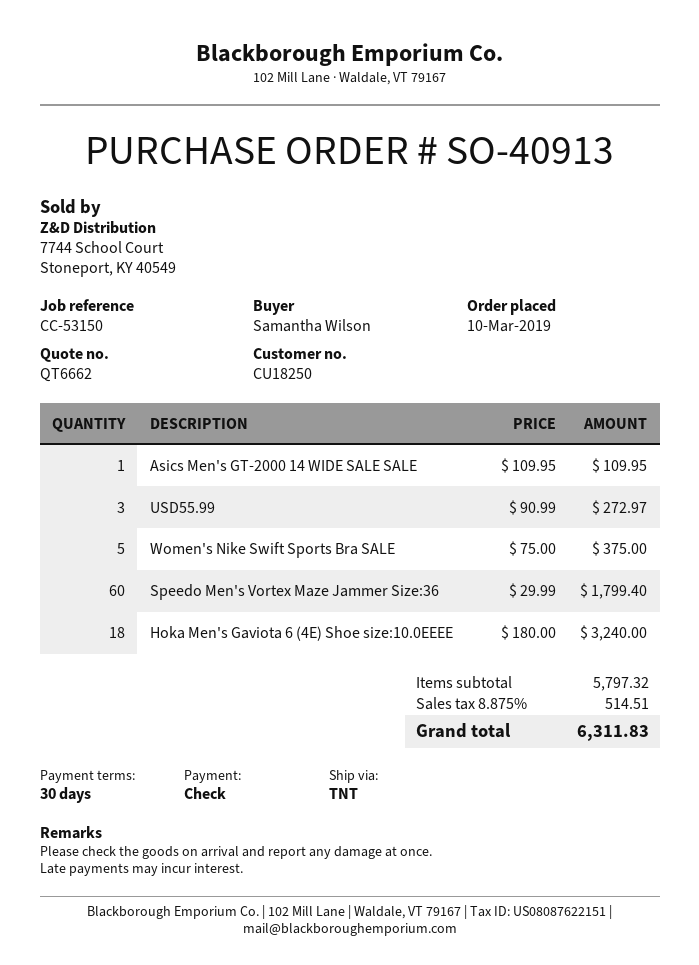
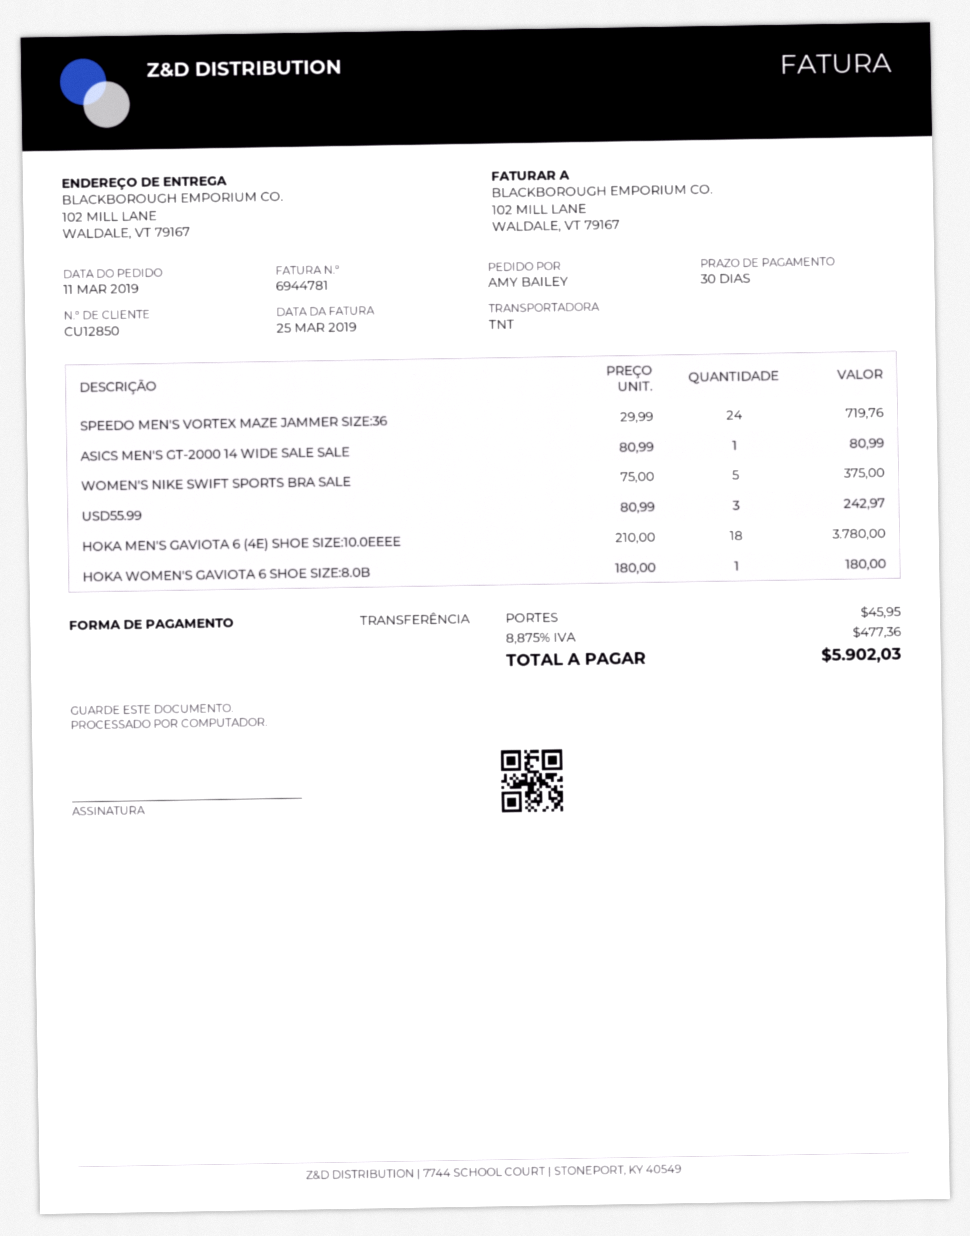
order date: 2019-03-10 -> 2019-03-11
customer number: CU18250 -> CU12850
ordered by: Samantha Wilson -> AMY BAILEY
payment method: cheque -> bank transfer
Asics Men's GT-2000 14 WIDE SALE SALE: 1 x 109.95 = 109.95 -> 1 x 80.99 = 80.99
USD55.99: 3 x 90.99 = 272.97 -> 3 x 80.99 = 242.97
Speedo Men's Vortex Maze Jammer Size:36: 60 x 29.99 = 1799.40 -> 24 x 29.99 = 719.76
Hoka Men's Gaviota 6 (4E) Shoe size:10.0EEEE: 18 x 180.00 = 3240.00 -> 18 x 210.00 = 3780.00
HOKA WOMEN'S GAVIOTA 6 SHOE SIZE:8.0B: none -> 1 x 180.00 = 180.00
shipping: none -> 45.95
tax: 8.875% = 514.51 -> 8.875% = 477.36
total: 6311.83 -> 5902.03

